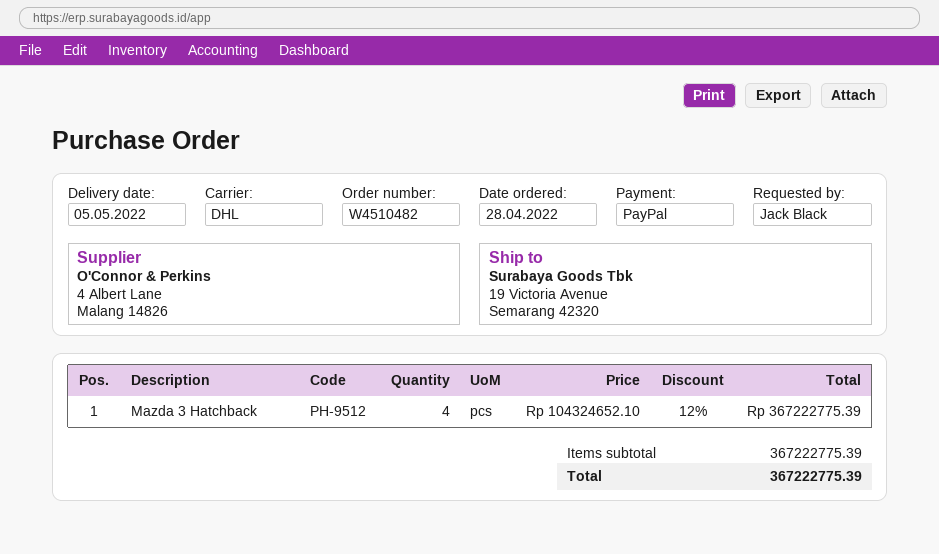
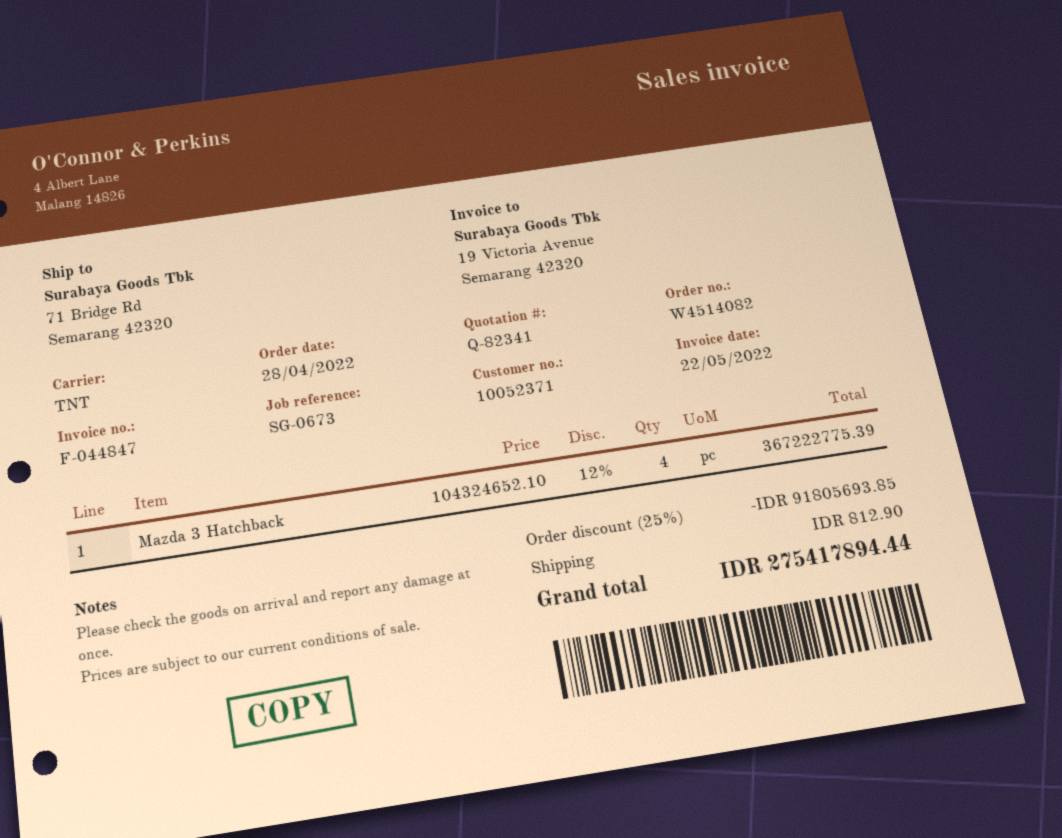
order number: W4510482 -> W4514082
shipping method: DHL -> TNT
ship to: 19 Victoria Avenue, Semarang 42320 -> 71 Bridge Rd, Semarang 42320
discount: none -> 25% = 91805693.85
shipping: none -> 812.90
total: 367222775.39 -> 275417894.44

